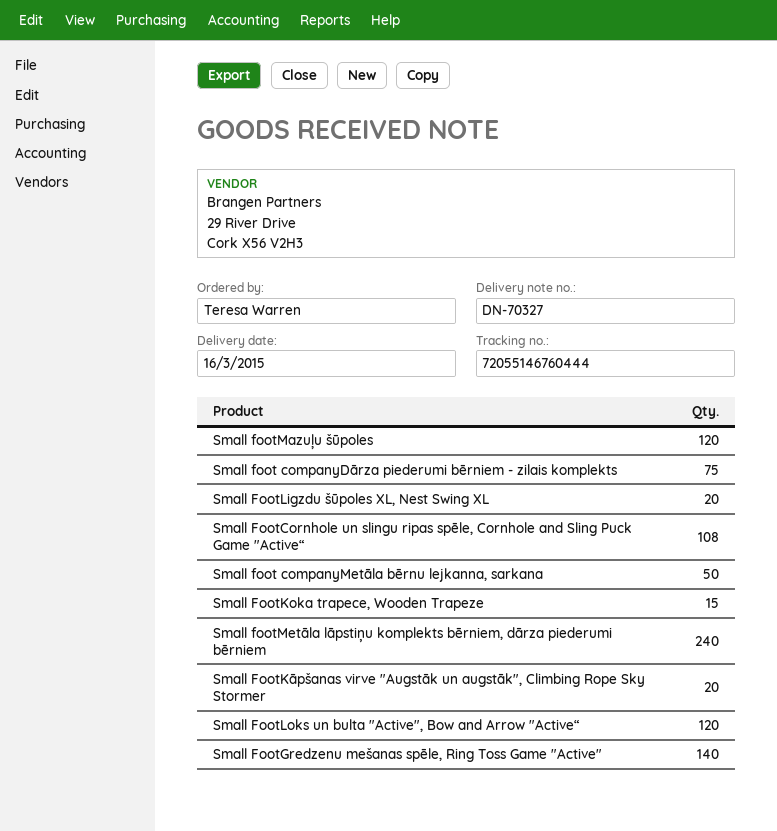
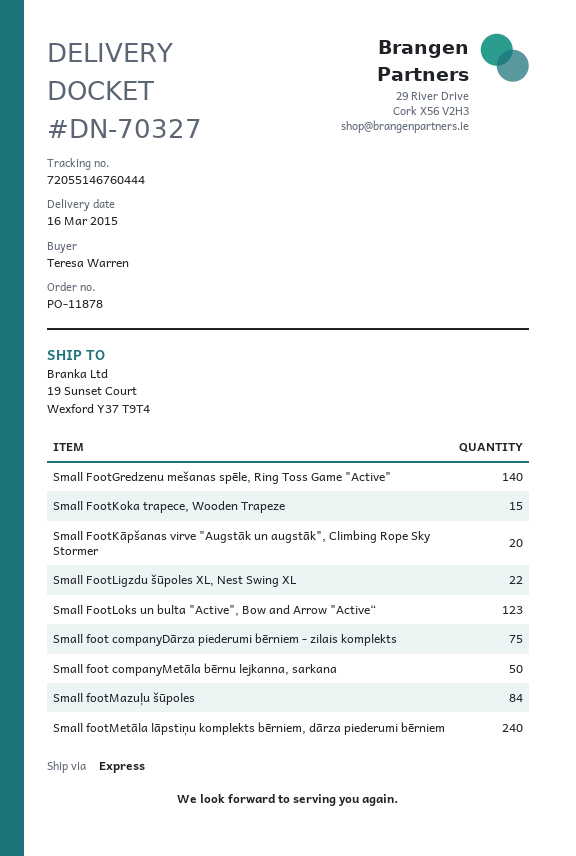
Small footMazuļu šūpoles: 120 -> 84
Small FootLigzdu šūpoles XL, Nest Swing XL: 20 -> 22
Small FootCornhole un slingu ripas spēle, Cornhole and Sling Puck Game "Active“: 108 -> none
Small FootLoks un bulta "Active", Bow and Arrow "Active“: 120 -> 123

